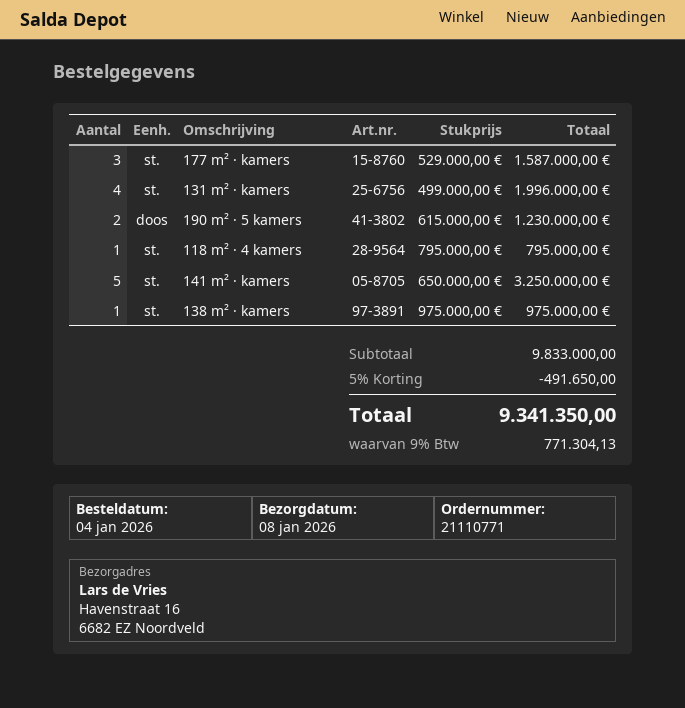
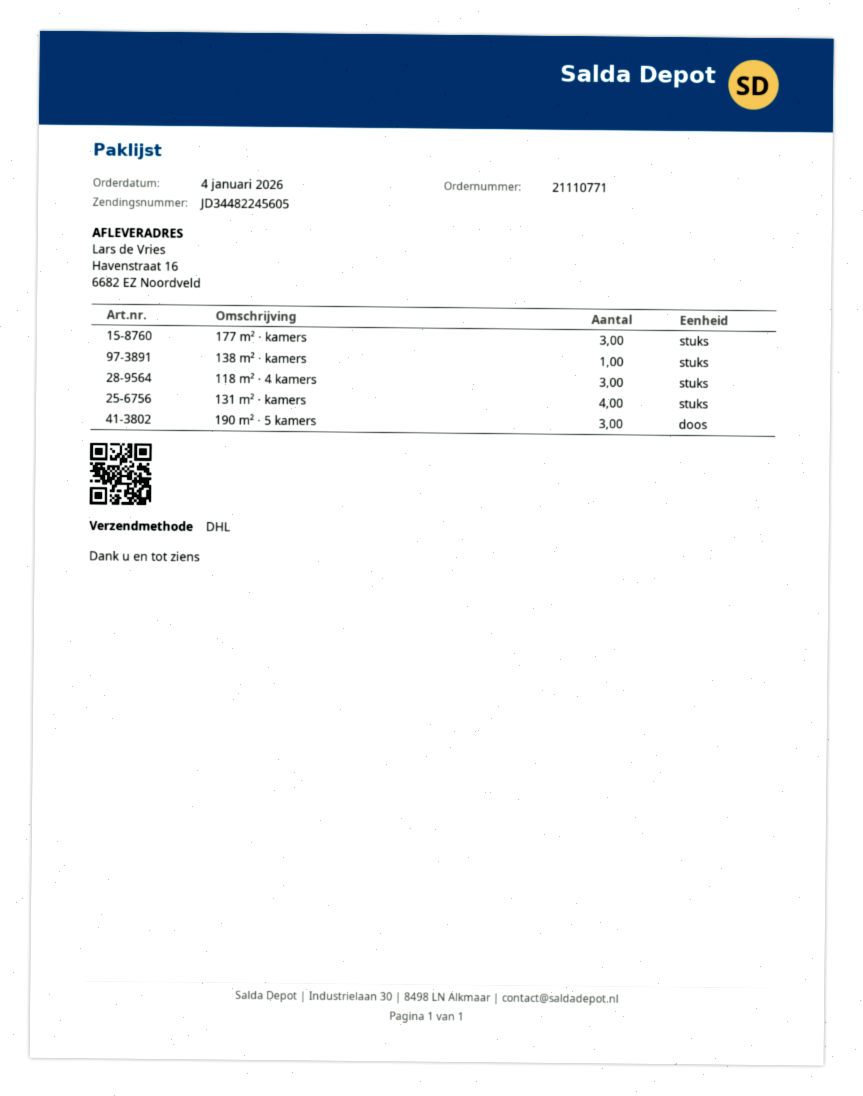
190 m² · 5 kamers: 2 -> 3
118 m² · 4 kamers: 1 -> 3
141 m² · kamers: 5 -> none

